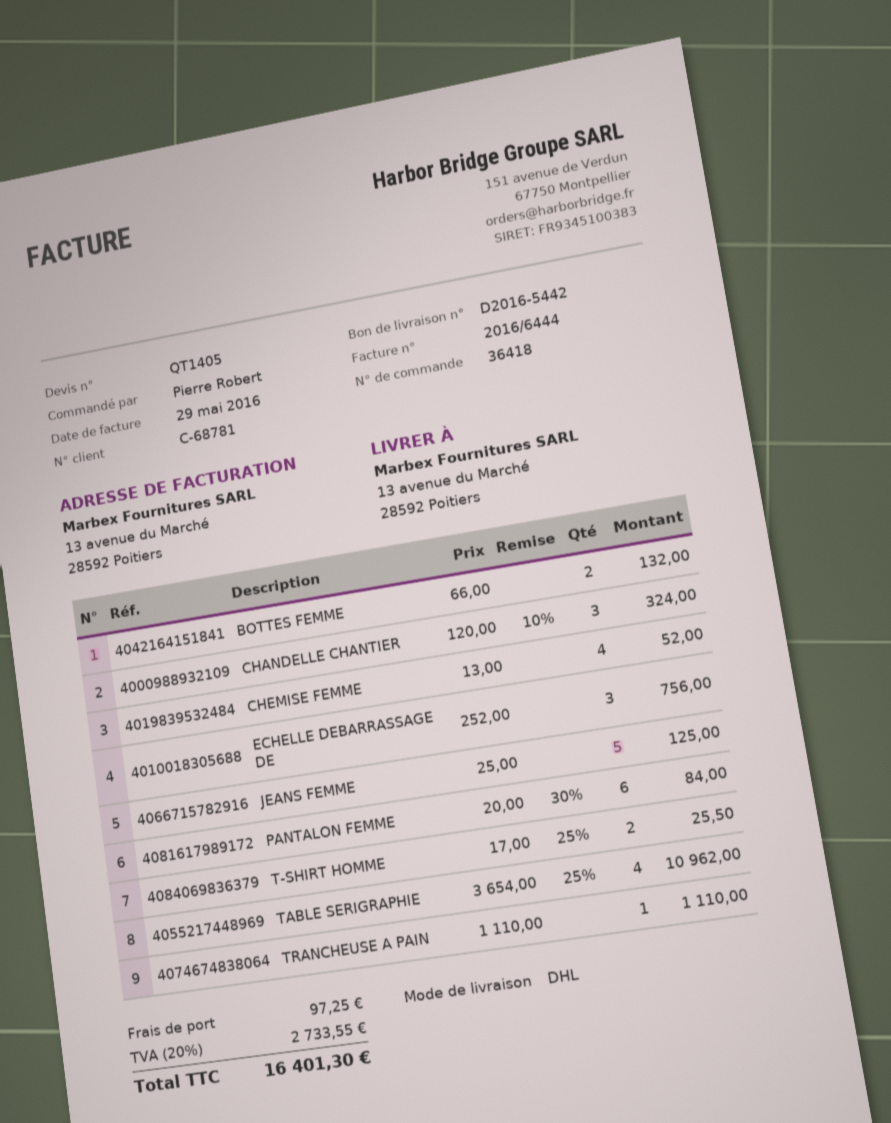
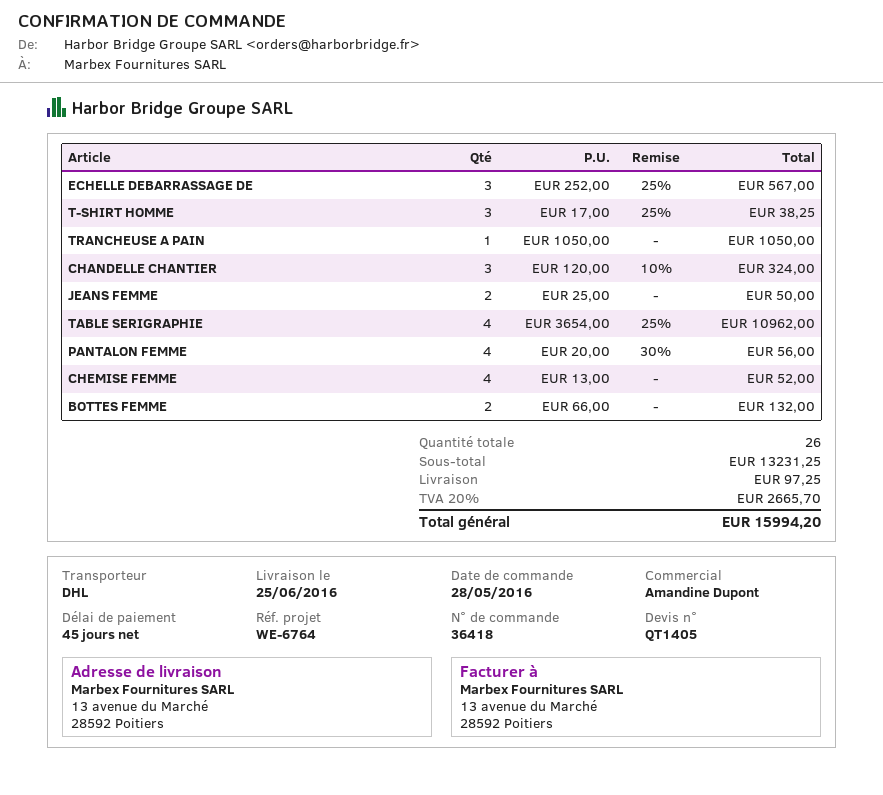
ECHELLE DEBARRASSAGE DE: 3 x 252.00 = 756.00 -> 3 x 252.00 - 25% = 567.00
JEANS FEMME: 5 x 25.00 = 125.00 -> 2 x 25.00 = 50.00
PANTALON FEMME: 6 x 20.00 - 30% = 84.00 -> 4 x 20.00 - 30% = 56.00
T-SHIRT HOMME: 2 x 17.00 - 25% = 25.50 -> 3 x 17.00 - 25% = 38.25
TRANCHEUSE A PAIN: 1 x 1110.00 = 1110.00 -> 1 x 1050.00 = 1050.00
tax: 20% = 2733.55 -> 20% = 2665.70
total: 16401.30 -> 15994.20

